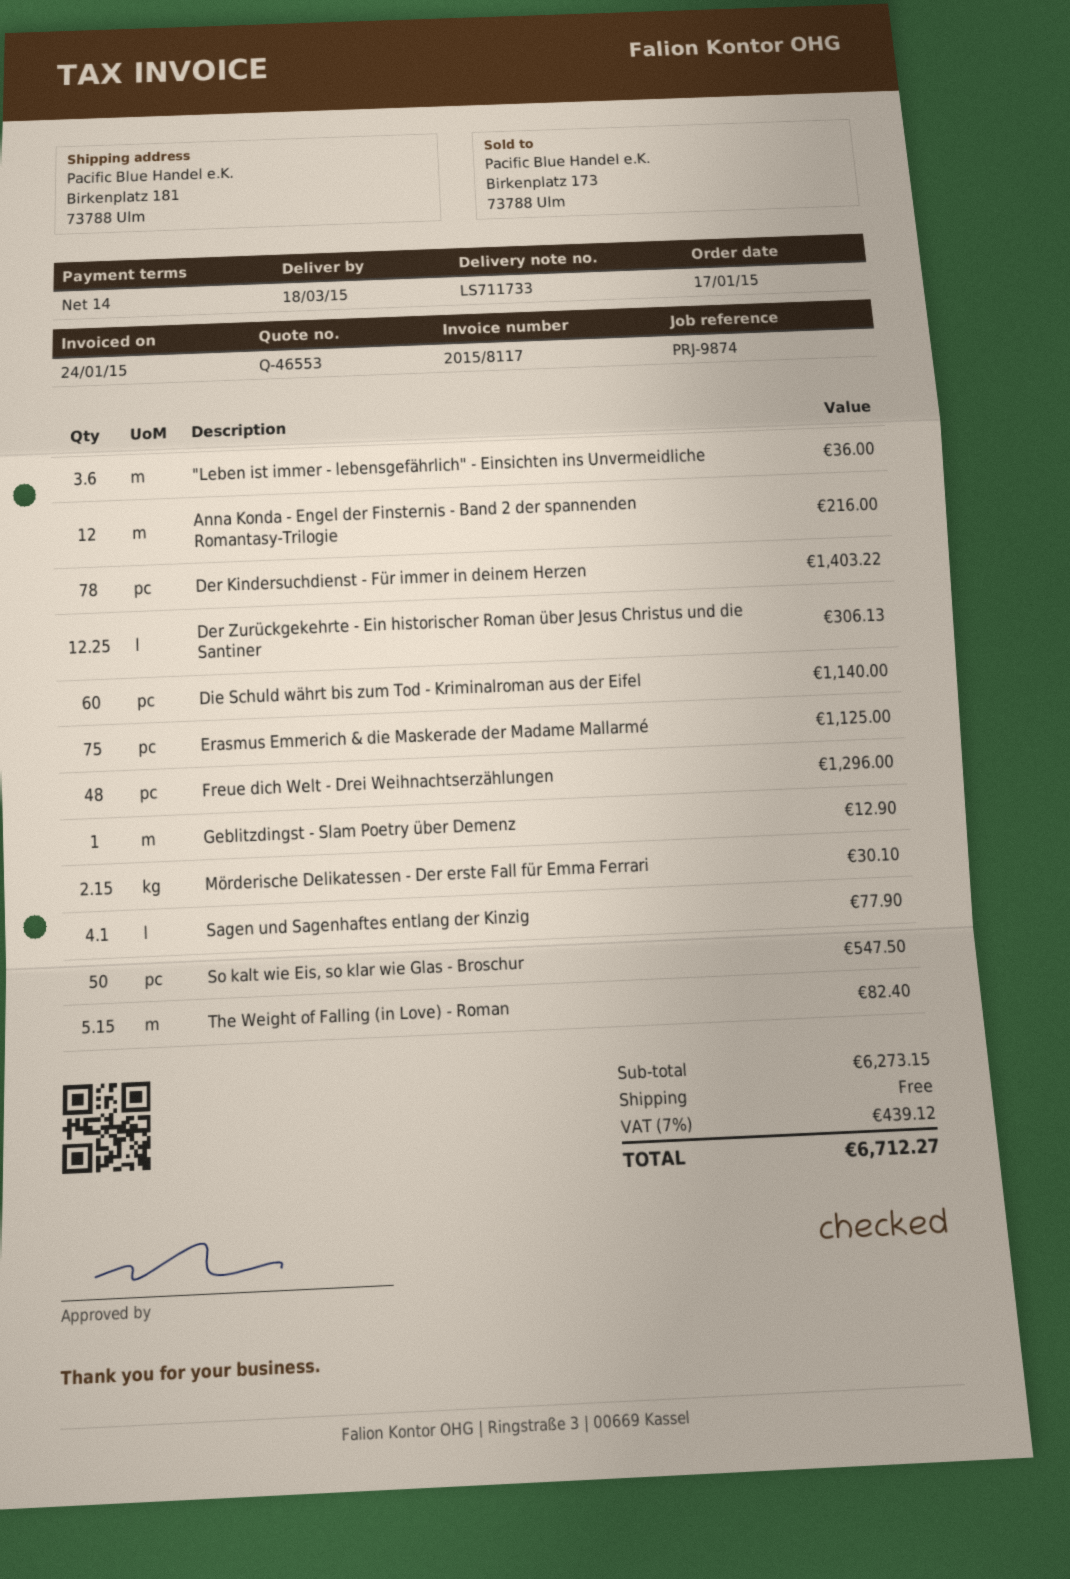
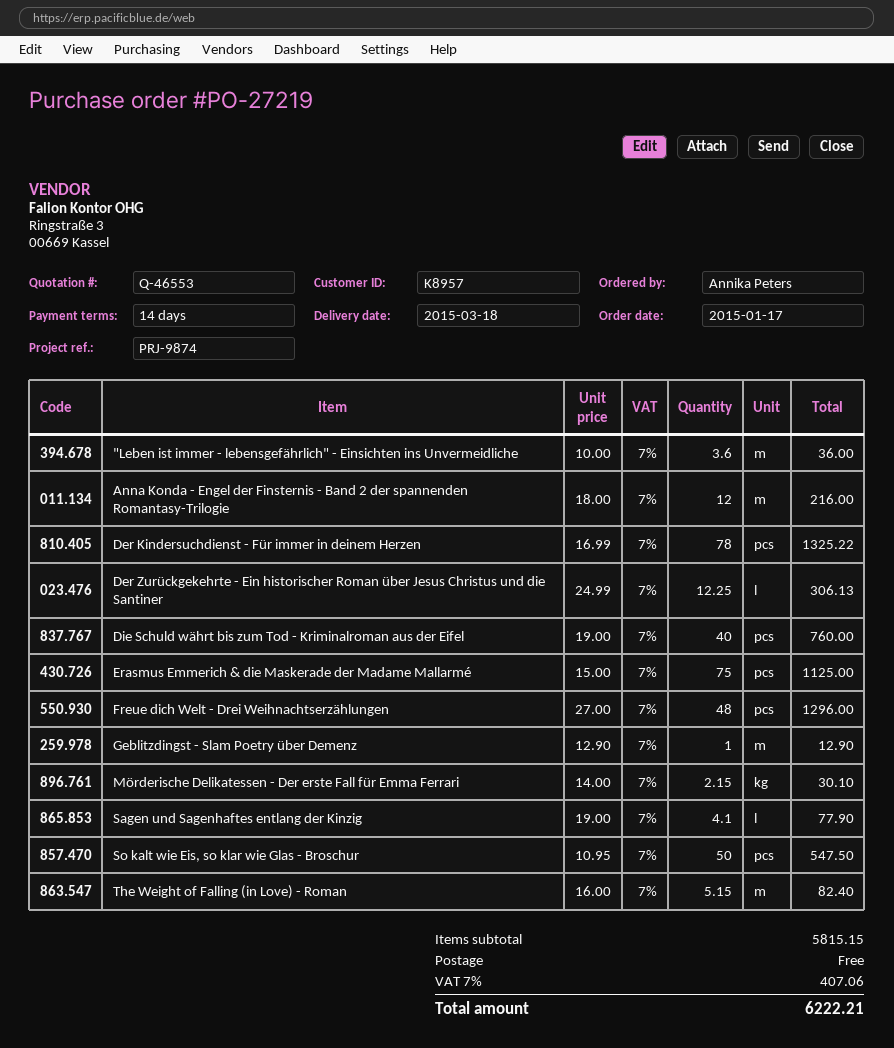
Der Kindersuchdienst - Für immer in deinem Herzen: 78 for 1403.22 -> 78 for 1325.22
Die Schuld währt bis zum Tod - Kriminalroman aus der Eifel: 60 for 1140.00 -> 40 for 760.00
subtotal: 6273.15 -> 5815.15
tax: 7% = 439.12 -> 7% = 407.06
total: 6712.27 -> 6222.21

